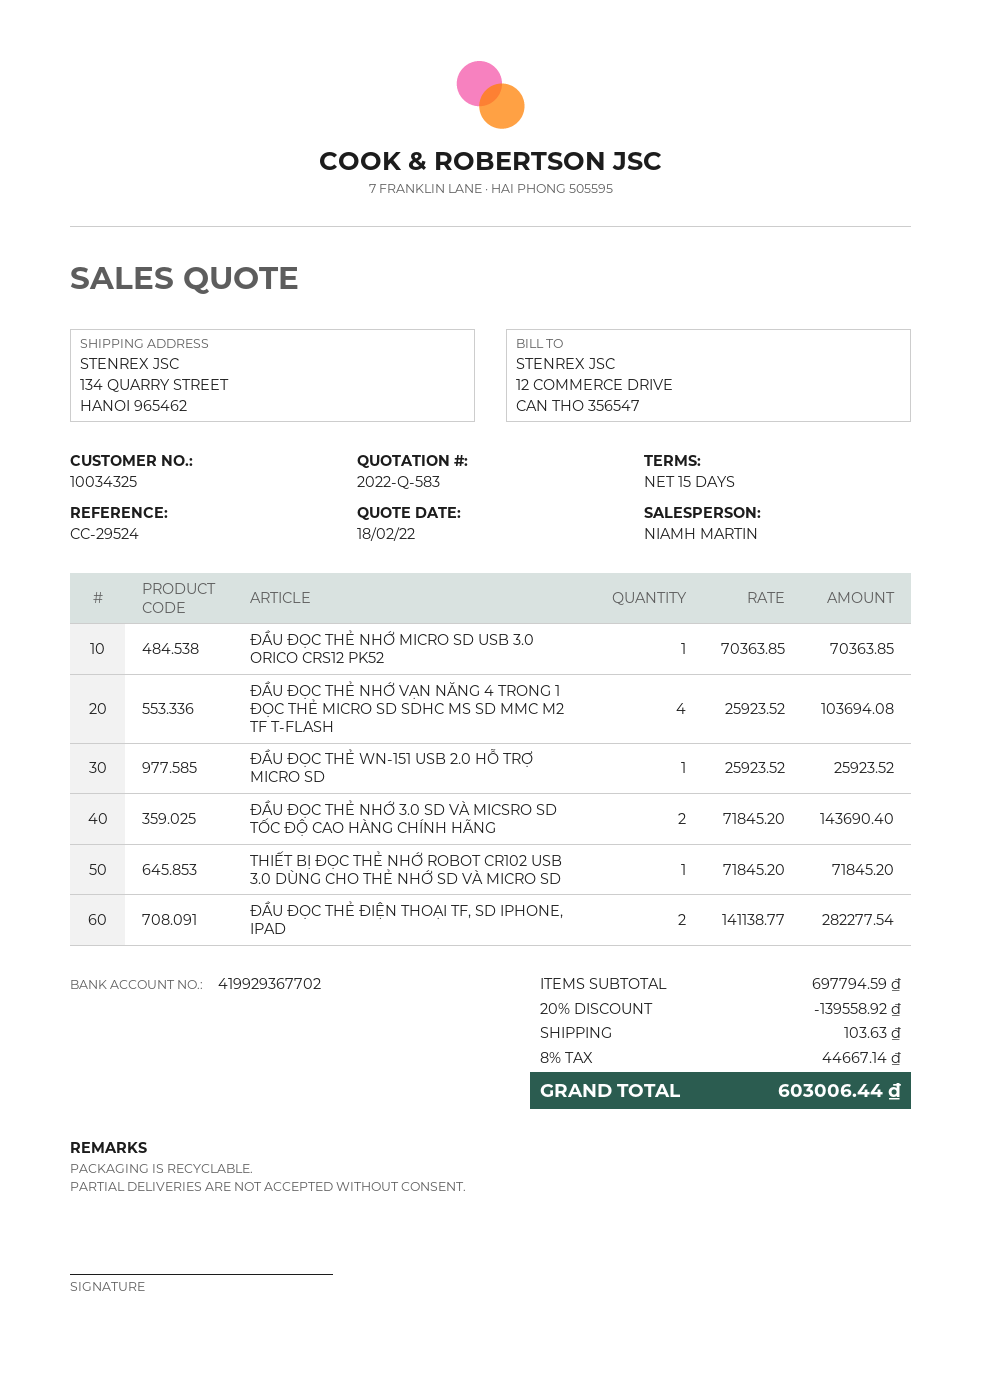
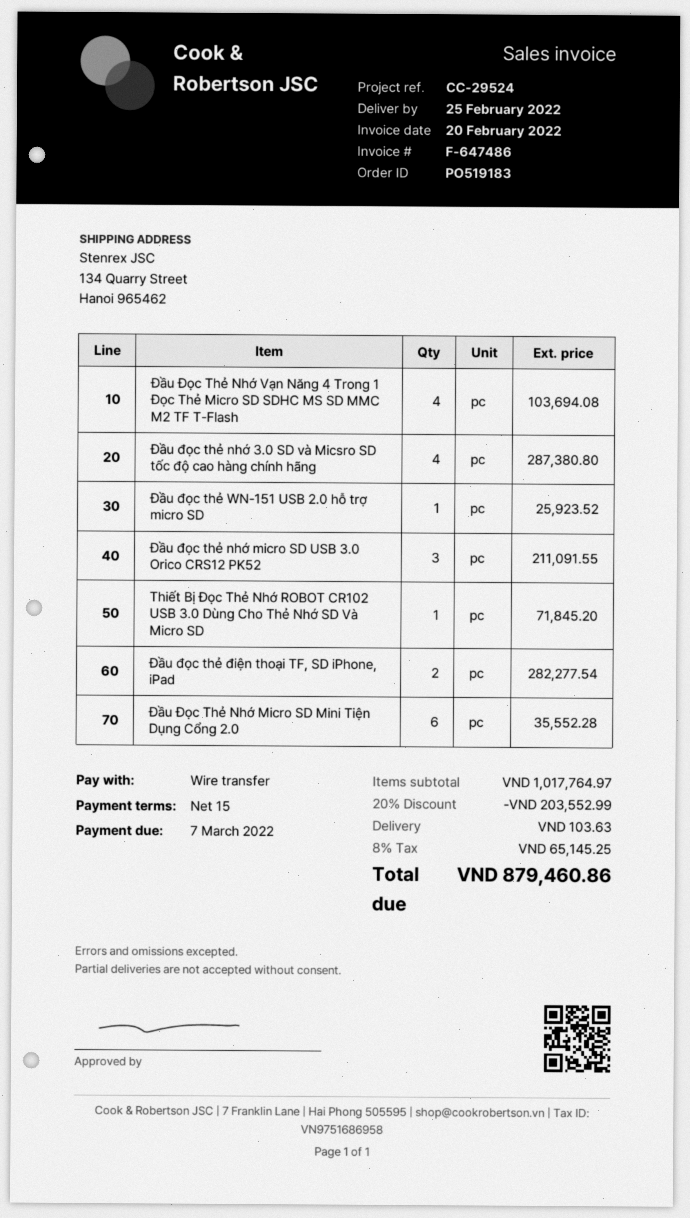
ĐẦU ĐỌC THẺ NHỚ MICRO SD USB 3.0 ORICO CRS12 PK52: 1 for 70363.85 -> 3 for 211091.55
ĐẦU ĐỌC THẺ NHỚ 3.0 SD VÀ MICSRO SD TỐC ĐỘ CAO HÀNG CHÍNH HÃNG: 2 for 143690.40 -> 4 for 287380.80
Đầu Đọc Thẻ Nhớ Micro SD Mini Tiện Dụng Cổng 2.0: none -> 6 for 35552.28
subtotal: 697794.59 -> 1017764.97
discount: 20% = 139558.92 -> 20% = 203552.99
tax: 8% = 44667.14 -> 8% = 65145.25
total: 603006.44 -> 879460.86

